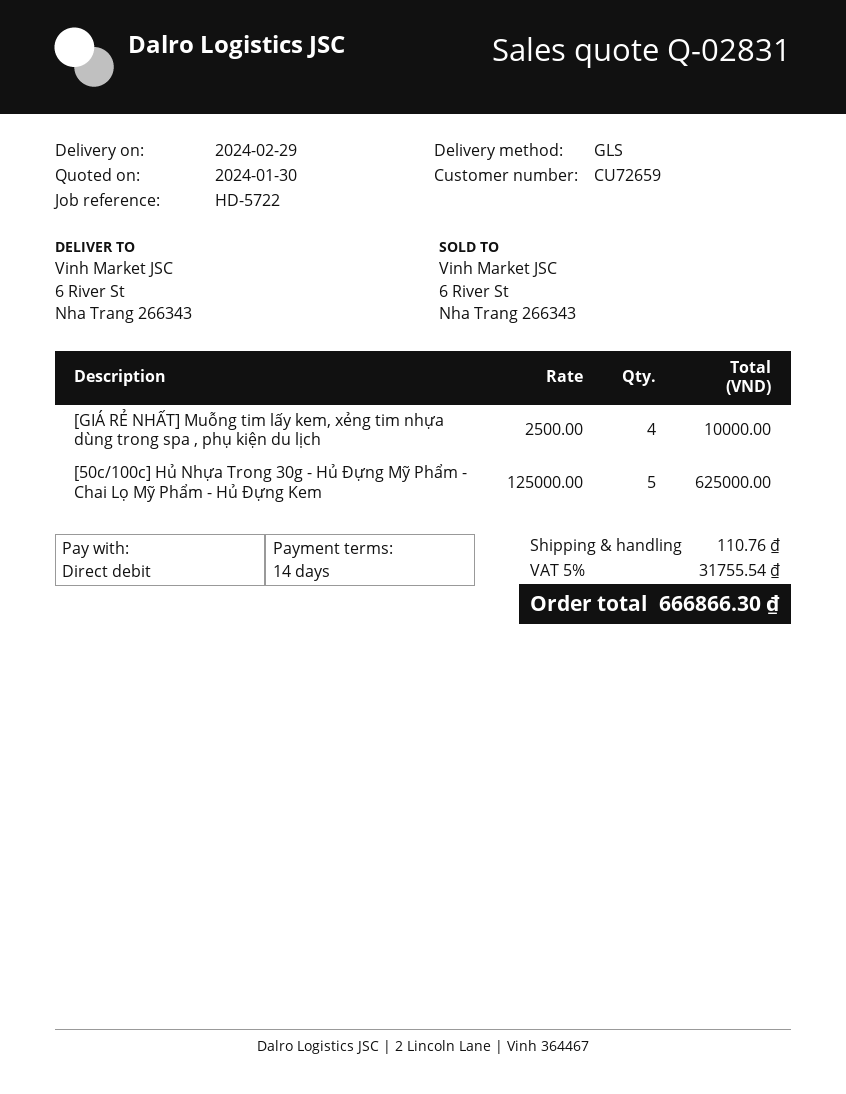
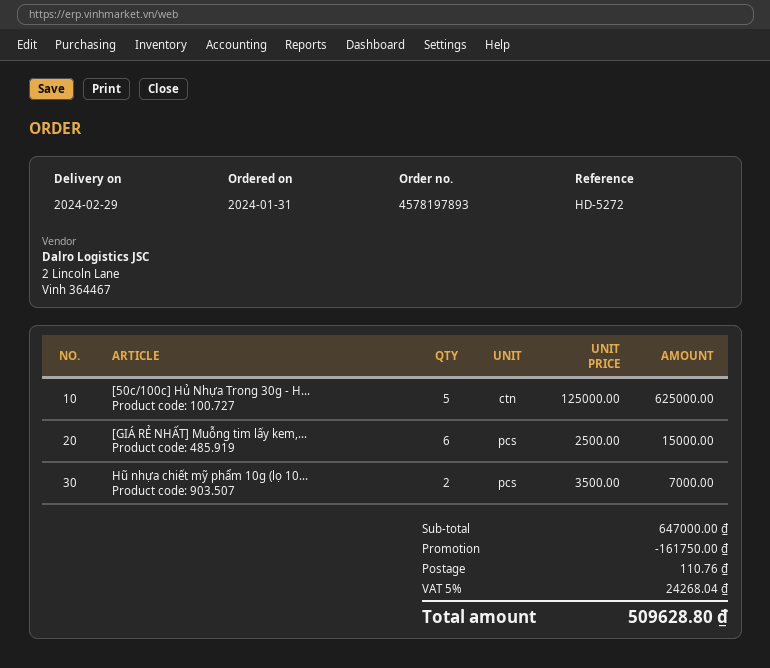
reference: HD-5722 -> HD-5272
[GIÁ RẺ NHẤT] Muỗng tim lấy kem, xẻng tim nhựa dùng trong spa , phụ kiện du lịch: 4 x 2500.00 = 10000.00 -> 6 x 2500.00 = 15000.00
Hũ nhựa chiết mỹ phẩm 10g (lọ 10...: none -> 2 x 3500.00 = 7000.00
discount: none -> 161750.00
tax: 5% = 31755.54 -> 5% = 24268.04
total: 666866.30 -> 509628.80

